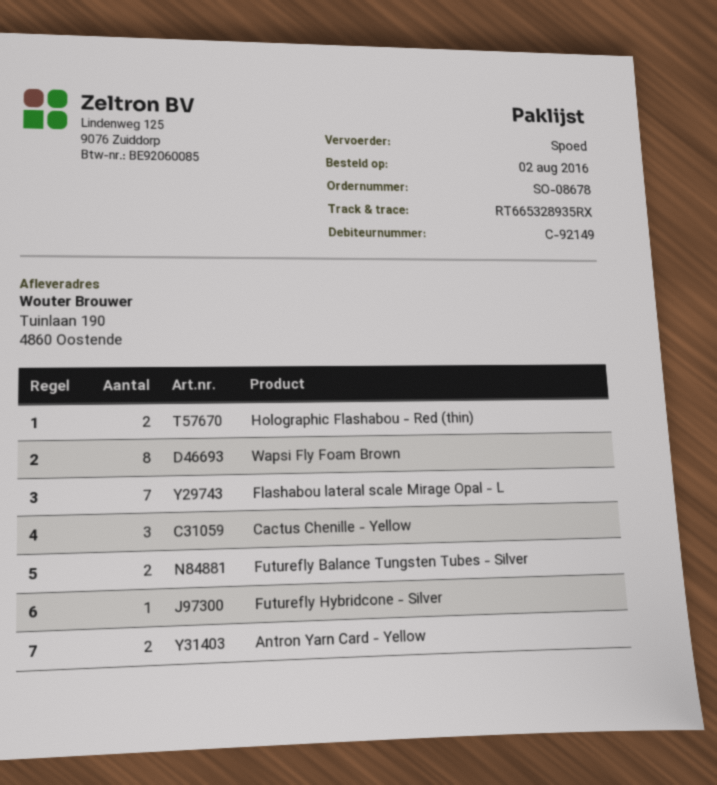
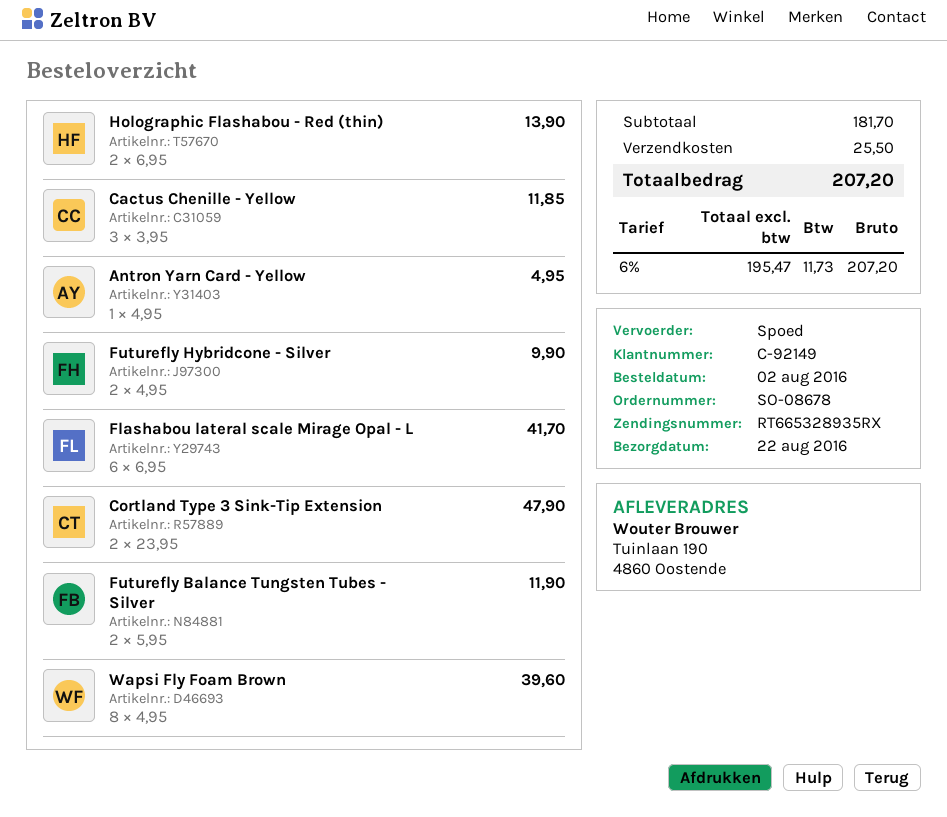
Flashabou lateral scale Mirage Opal - L: 7 -> 6
Futurefly Hybridcone - Silver: 1 -> 2
Antron Yarn Card - Yellow: 2 -> 1
Cortland Type 3 Sink-Tip Extension: none -> 2

